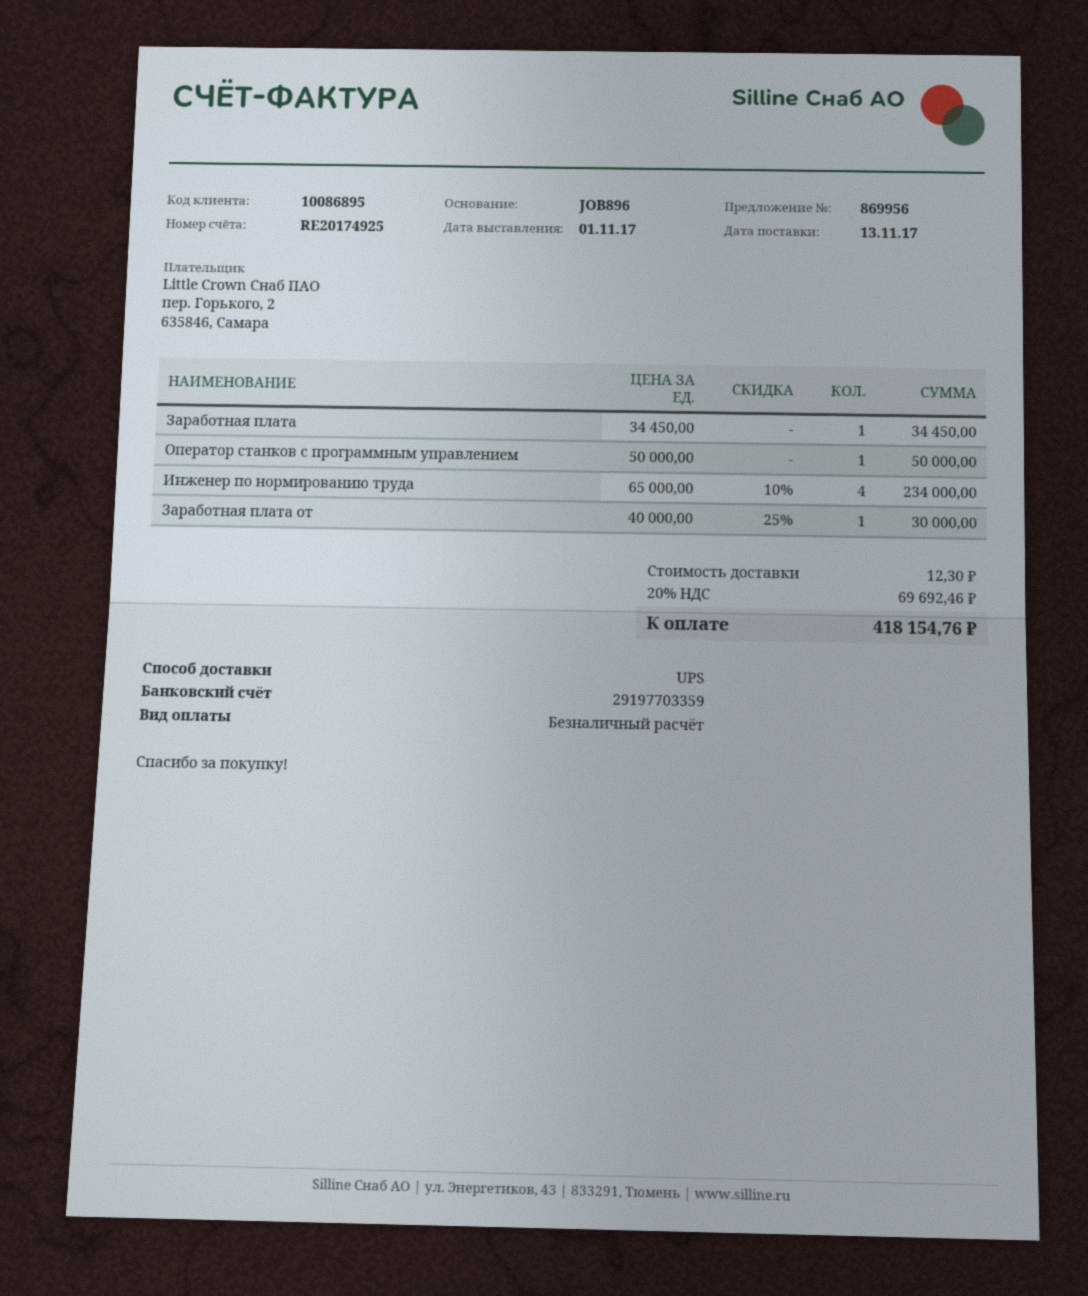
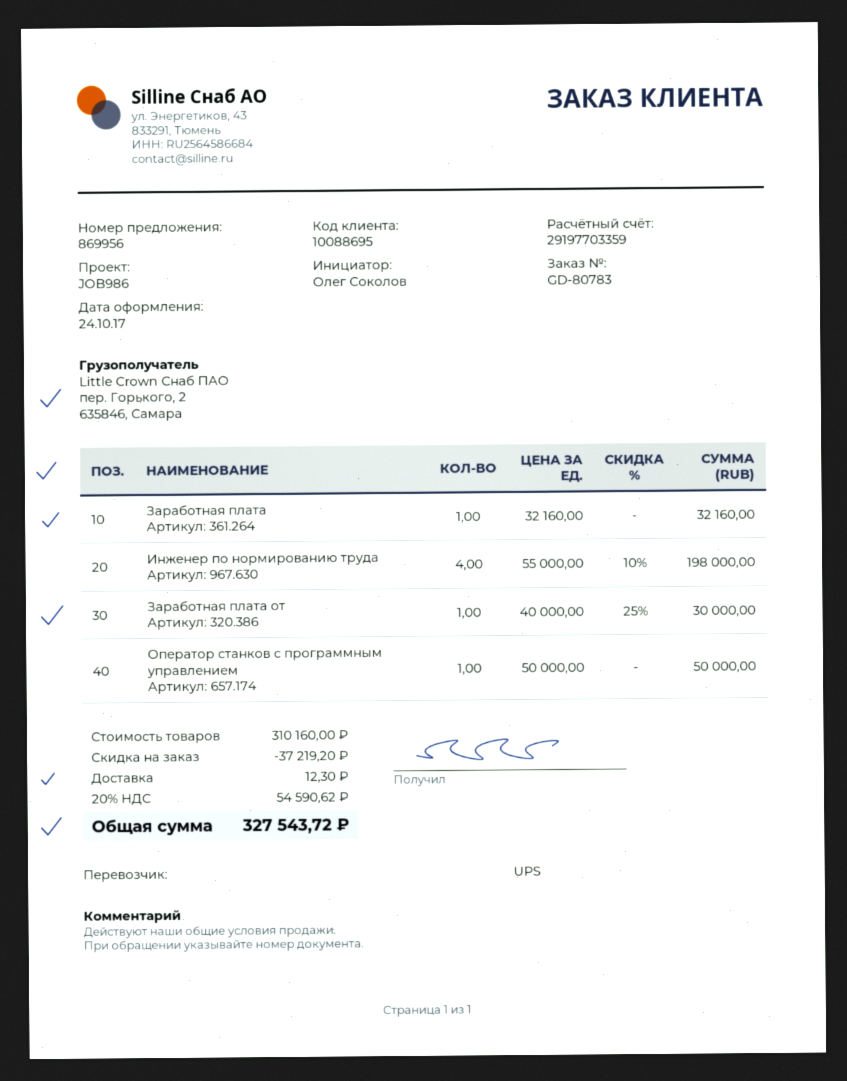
customer number: 10086895 -> 10088695
reference: JOB896 -> JOB986
Заработная плата: 1 x 34450.00 = 34450.00 -> 1 x 32160.00 = 32160.00
Инженер по нормированию труда: 4 x 65000.00 - 10% = 234000.00 -> 4 x 55000.00 - 10% = 198000.00
discount: none -> 37219.20
tax: 20% = 69692.46 -> 20% = 54590.62
total: 418154.76 -> 327543.72

